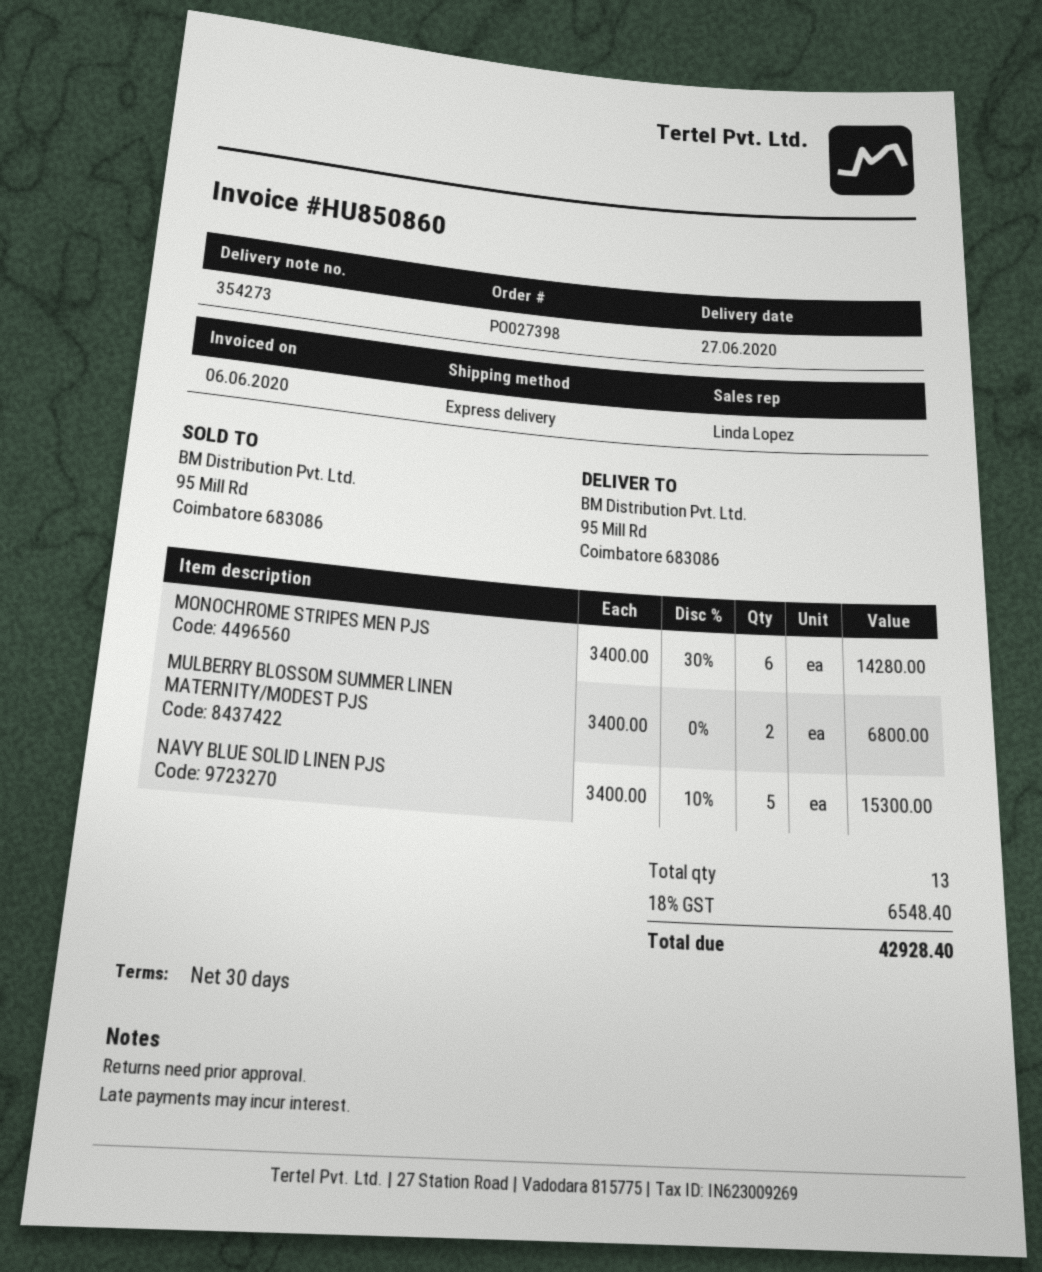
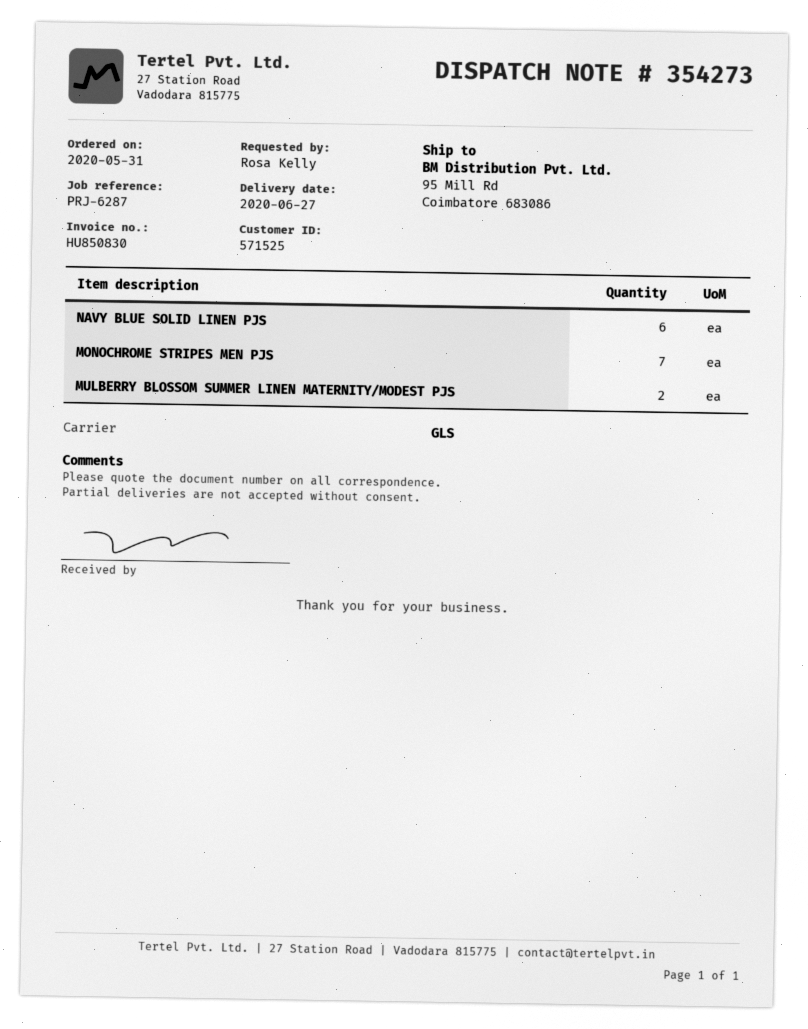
invoice number: HU850860 -> HU850830
shipping method: express -> GLS
MONOCHROME STRIPES MEN PJS: 6 -> 7
NAVY BLUE SOLID LINEN PJS: 5 -> 6

